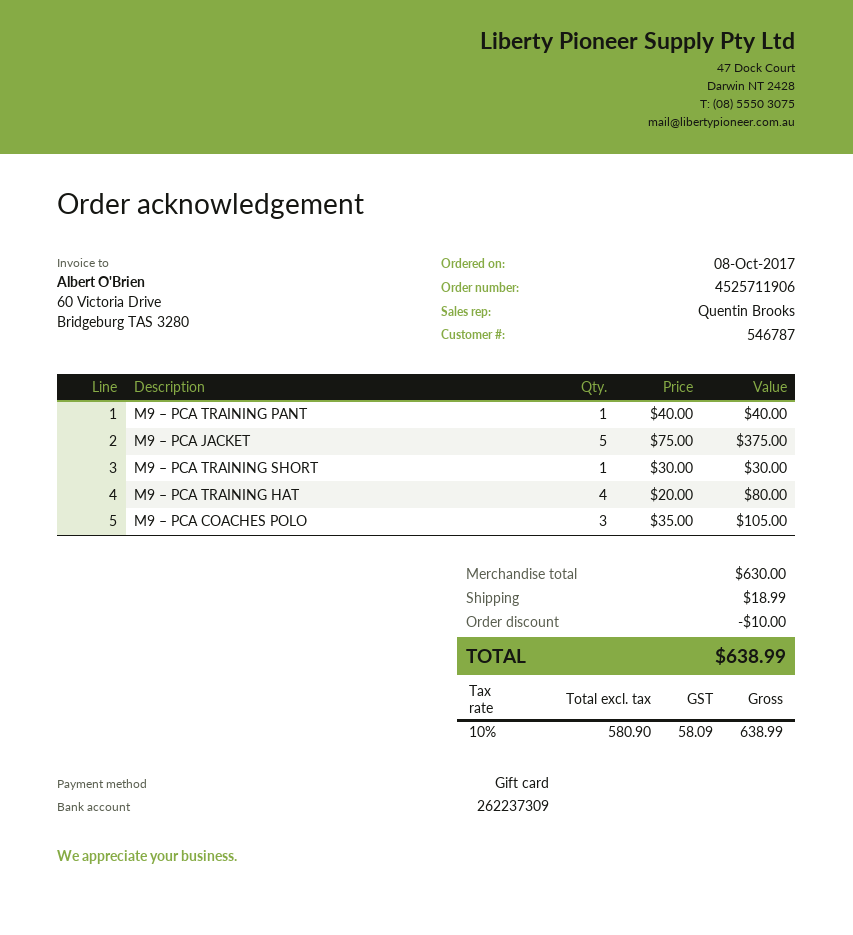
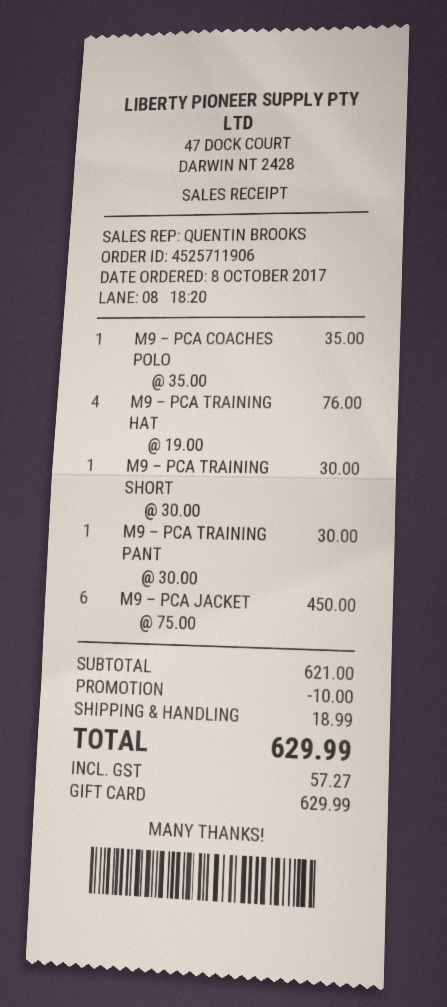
M9 – PCA TRAINING PANT: 1 x 40.00 = 40.00 -> 1 x 30.00 = 30.00
M9 – PCA JACKET: 5 x 75.00 = 375.00 -> 6 x 75.00 = 450.00
M9 – PCA TRAINING HAT: 4 x 20.00 = 80.00 -> 4 x 19.00 = 76.00
M9 – PCA COACHES POLO: 3 x 35.00 = 105.00 -> 1 x 35.00 = 35.00
subtotal: 630.00 -> 621.00
tax: 58.09 -> 57.27
total: 638.99 -> 629.99

